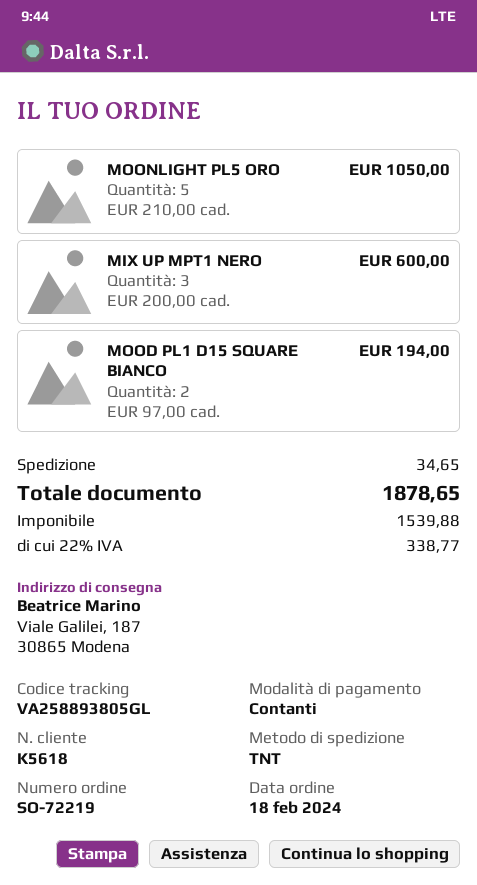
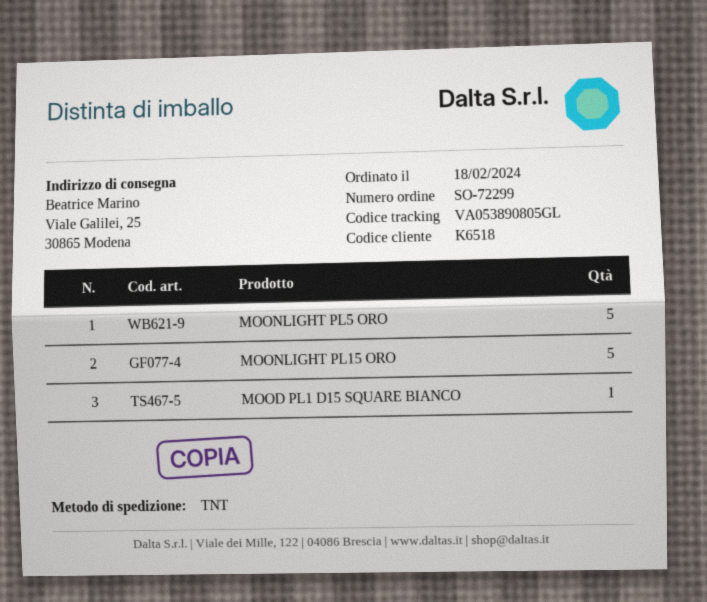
order number: SO-72219 -> SO-72299
customer number: K5618 -> K6518
tracking number: VA258893805GL -> VA053890805GL
ship to: Viale Galilei, 187, 30865 Modena -> Viale Galilei, 25, 30865 Modena
MIX UP MPT1 NERO: 3 -> none
MOOD PL1 D15 SQUARE BIANCO: 2 -> 1
MOONLIGHT PL15 ORO: none -> 5

